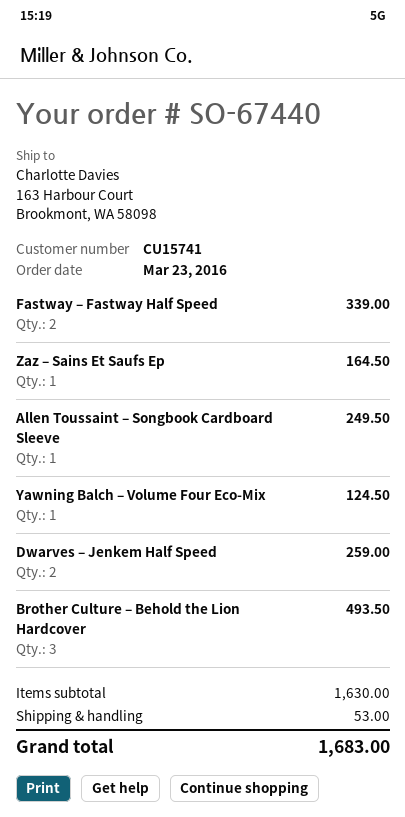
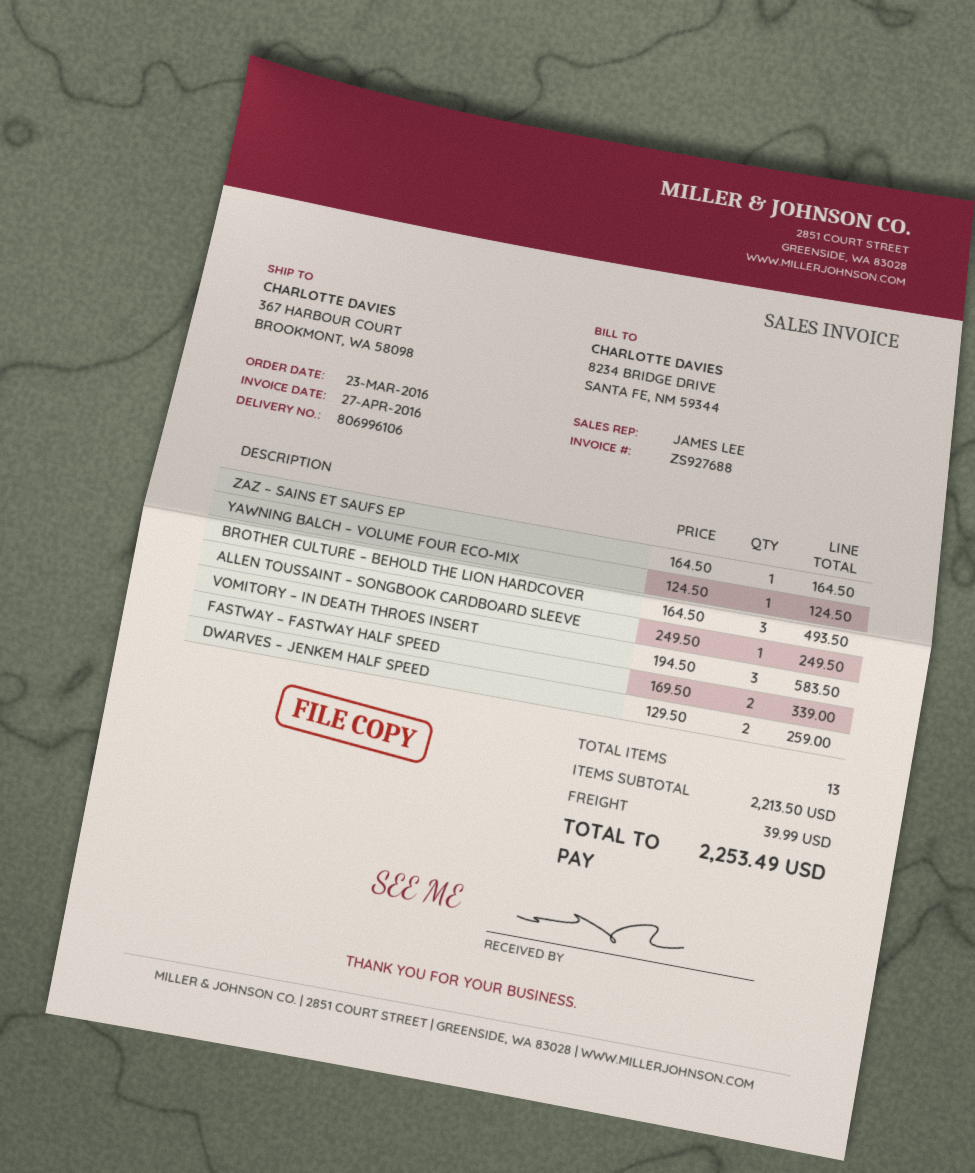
ship to: 163 Harbour Court, Brookmont, WA 58098 -> 367 HARBOUR COURT, BROOKMONT, WA 58098
VOMITORY – IN DEATH THROES INSERT: none -> 3 for 583.50
subtotal: 1630.00 -> 2213.50
shipping: 53.00 -> 39.99
total: 1683.00 -> 2253.49

